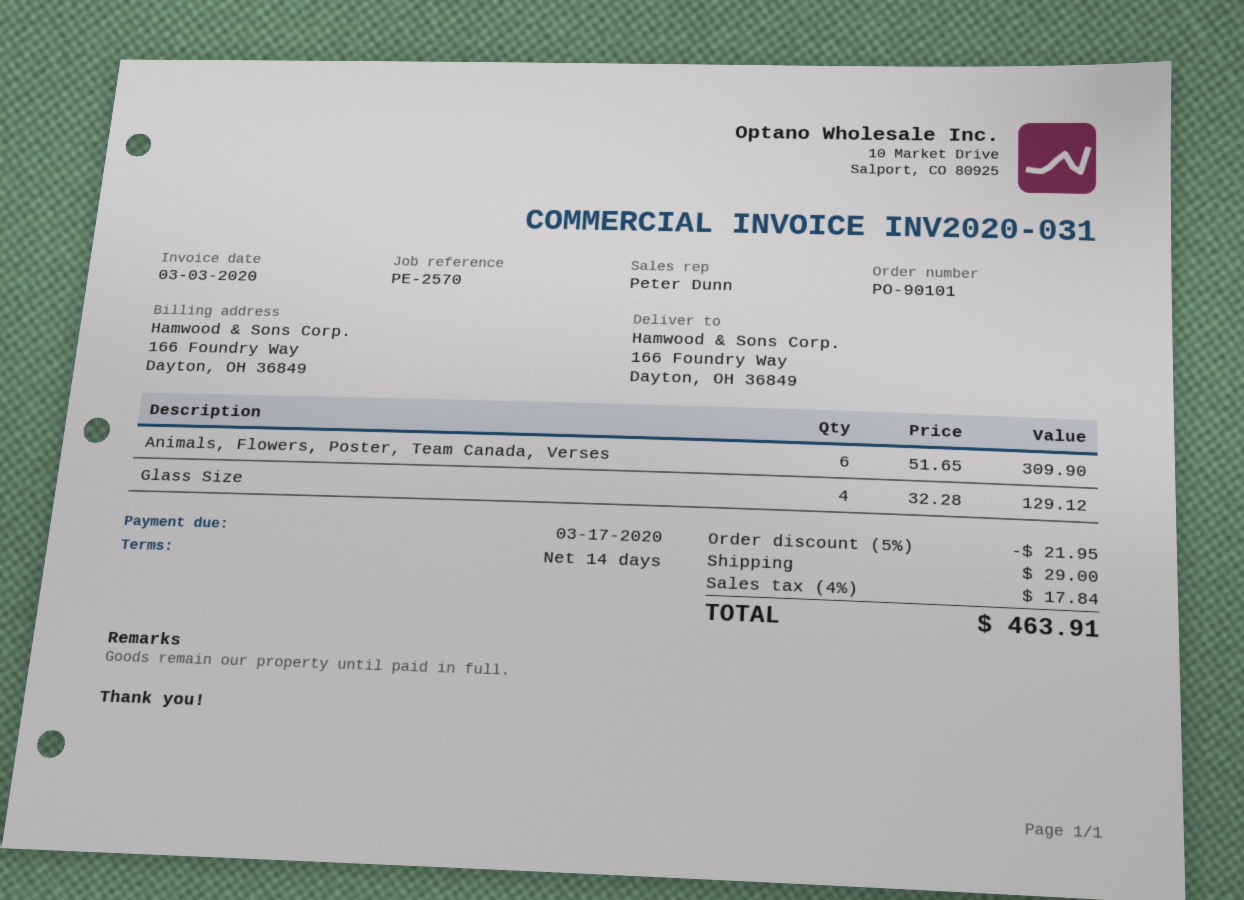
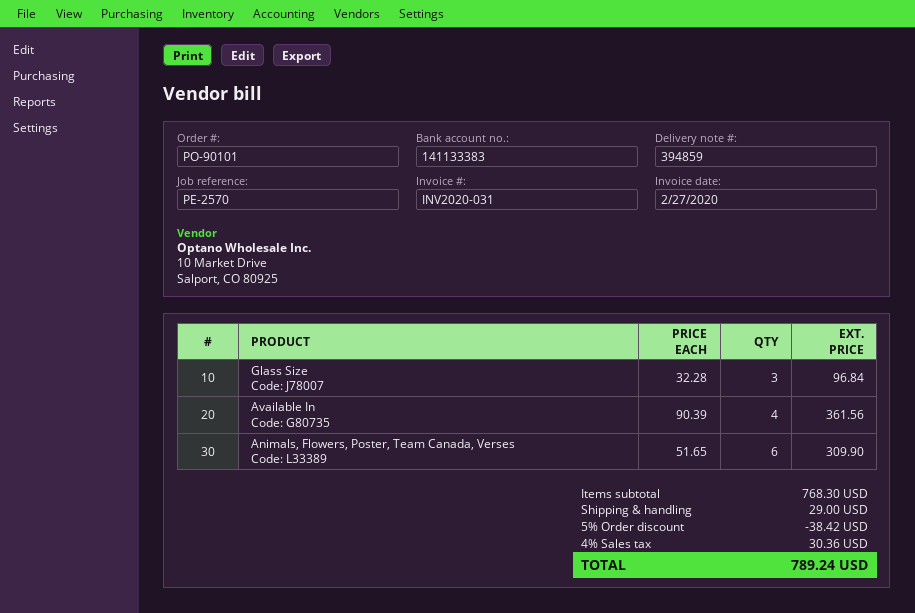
invoice date: 2020-03-03 -> 2020-02-27
Glass Size: 4 x 32.28 = 129.12 -> 3 x 32.28 = 96.84
Available In: none -> 4 x 90.39 = 361.56
discount: 5% = 21.95 -> 5% = 38.42
tax: 4% = 17.84 -> 4% = 30.36
total: 463.91 -> 789.24

